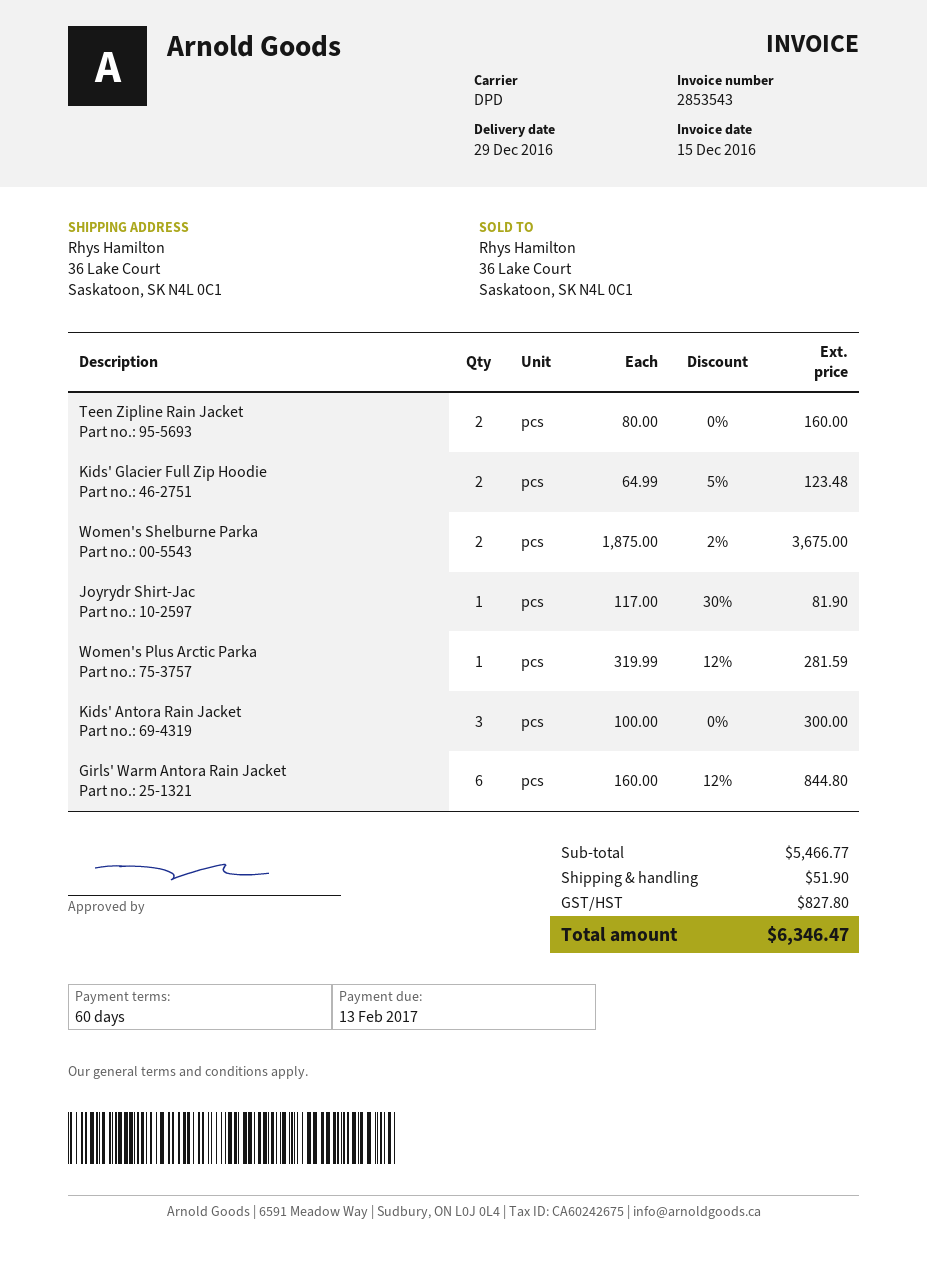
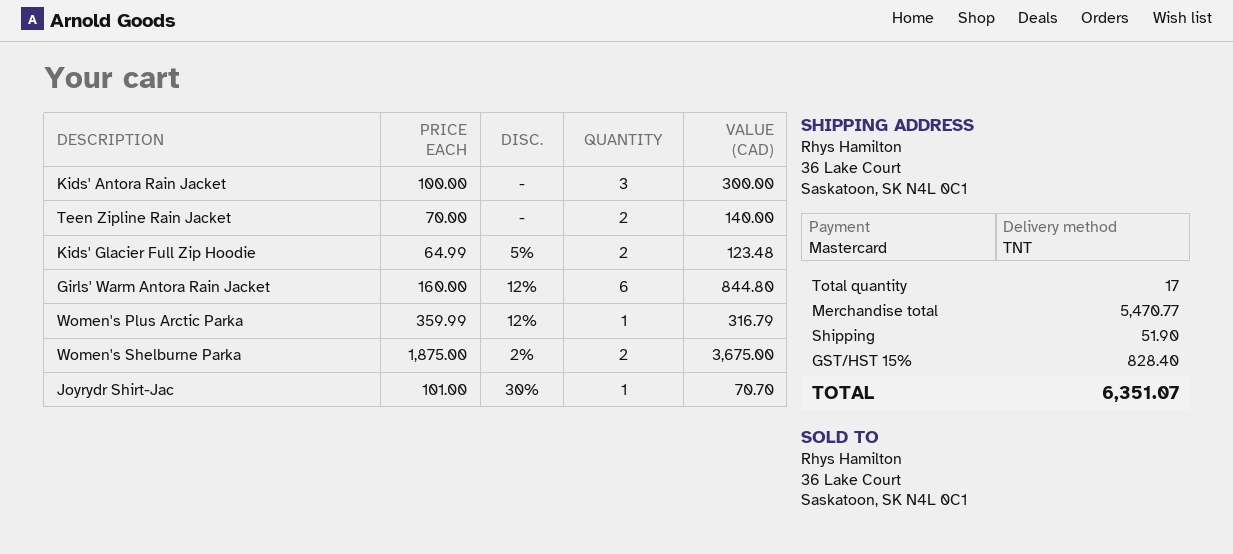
shipping method: DPD -> TNT
Teen Zipline Rain Jacket: 2 x 80.00 = 160.00 -> 2 x 70.00 = 140.00
Joyrydr Shirt-Jac: 1 x 117.00 - 30% = 81.90 -> 1 x 101.00 - 30% = 70.70
Women's Plus Arctic Parka: 1 x 319.99 - 12% = 281.59 -> 1 x 359.99 - 12% = 316.79
subtotal: 5466.77 -> 5470.77
tax: 827.80 -> 828.40
total: 6346.47 -> 6351.07

